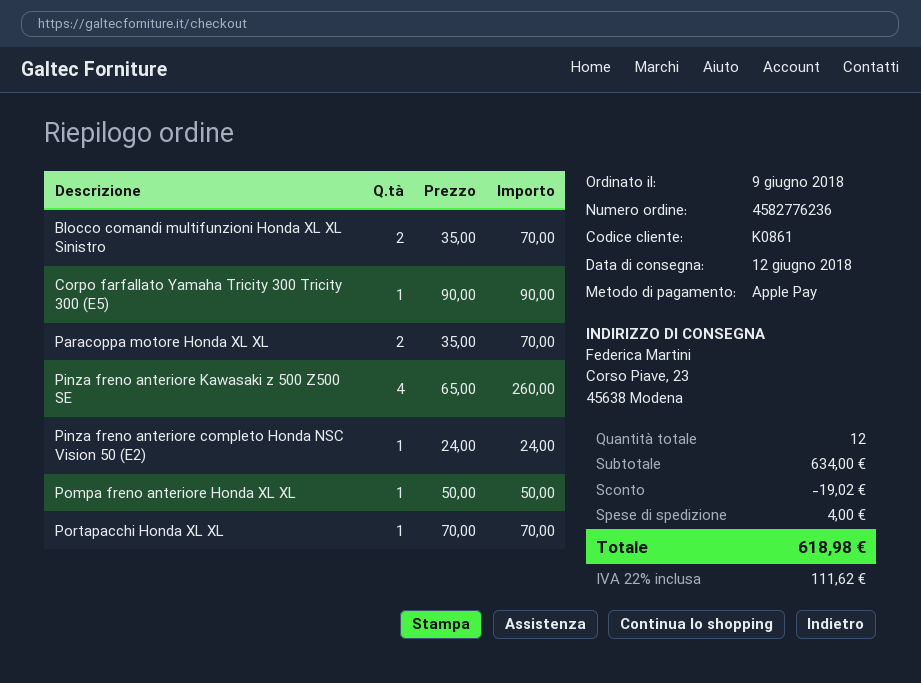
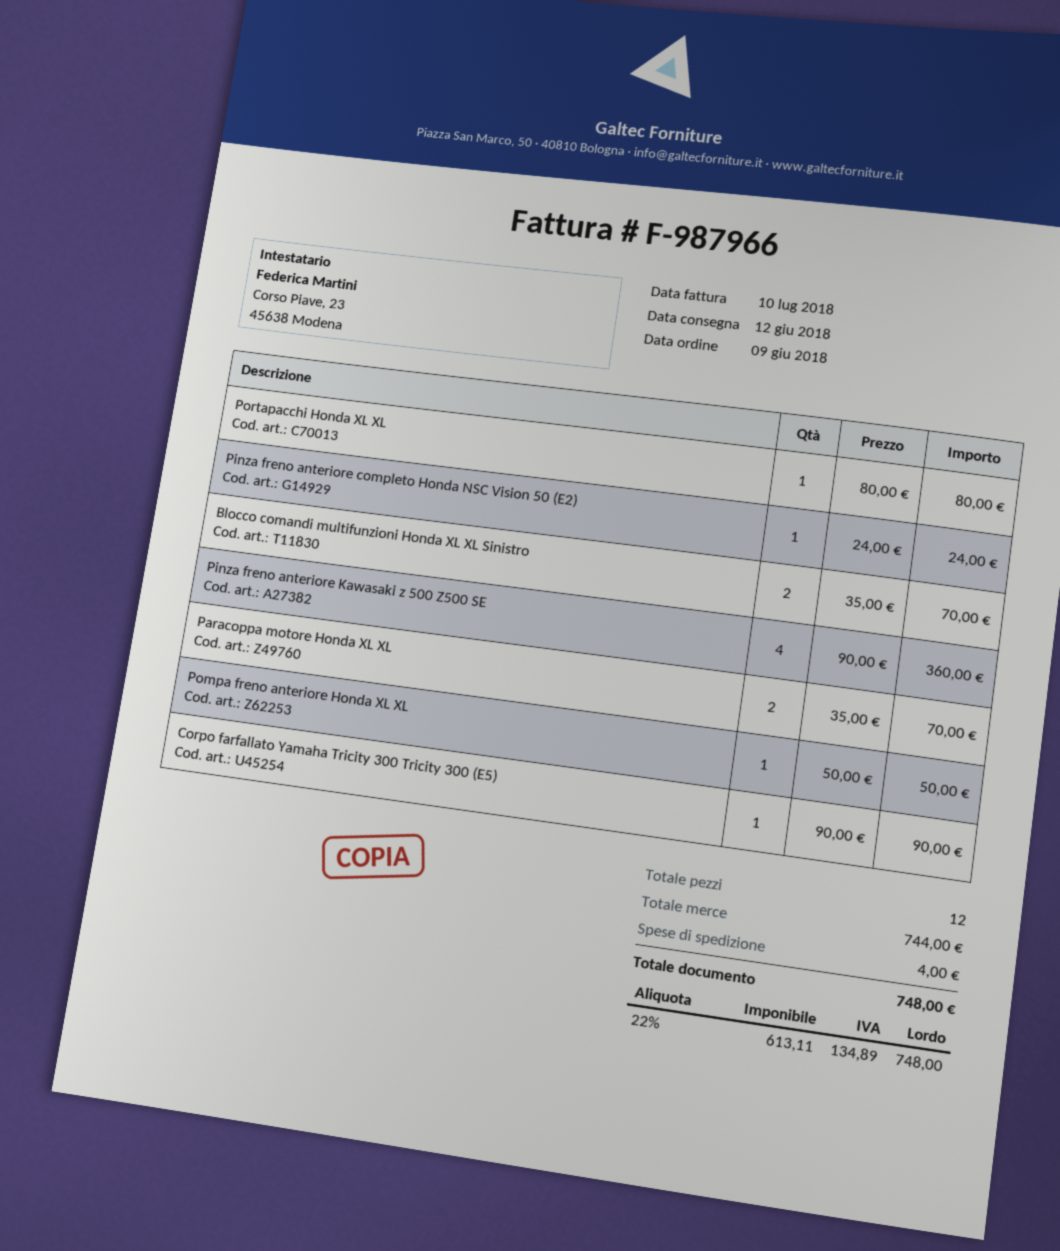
Pinza freno anteriore Kawasaki z 500 Z500 SE: 4 x 65.00 = 260.00 -> 4 x 90.00 = 360.00
Portapacchi Honda XL XL: 1 x 70.00 = 70.00 -> 1 x 80.00 = 80.00
subtotal: 634.00 -> 744.00
discount: 19.02 -> none
tax: 22% = 111.62 -> 22% = 134.89
total: 618.98 -> 748.00

